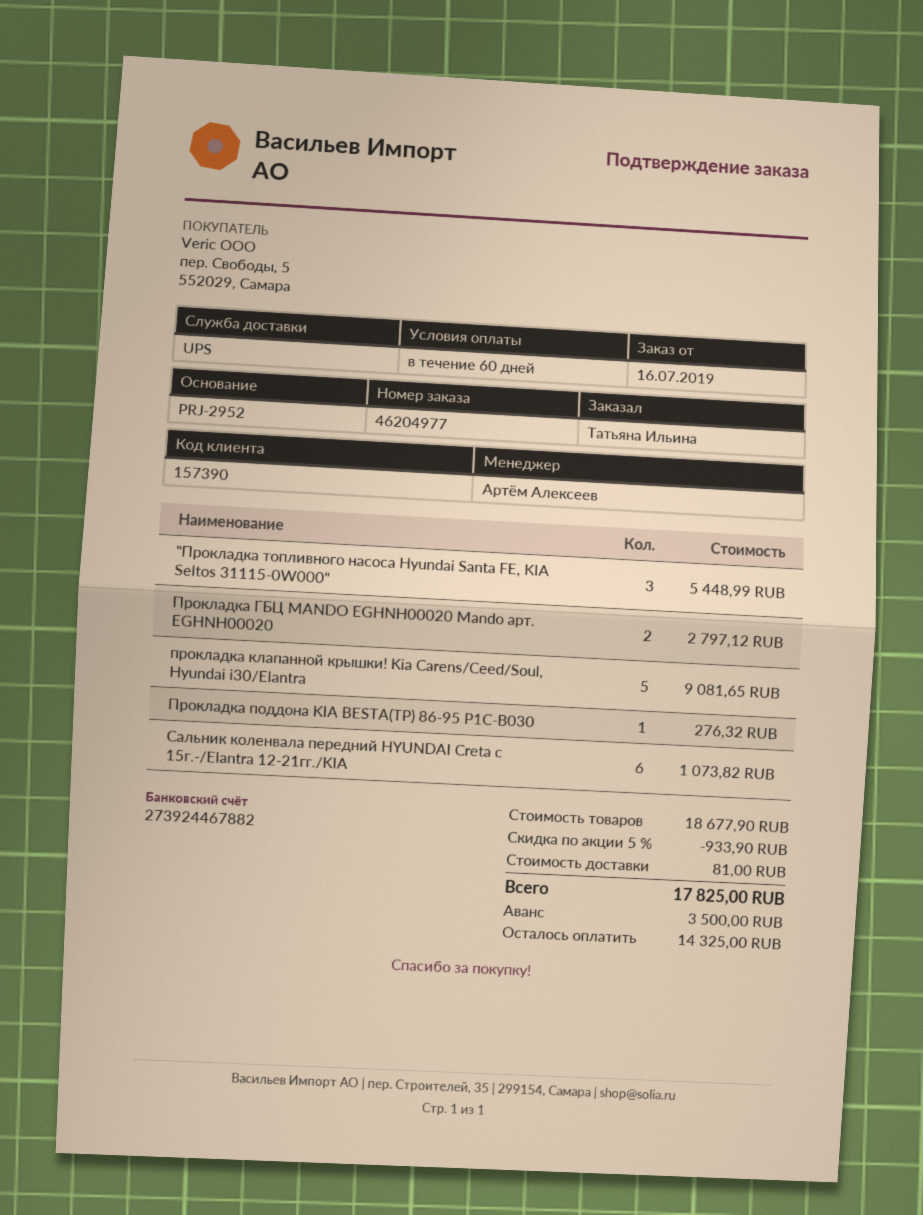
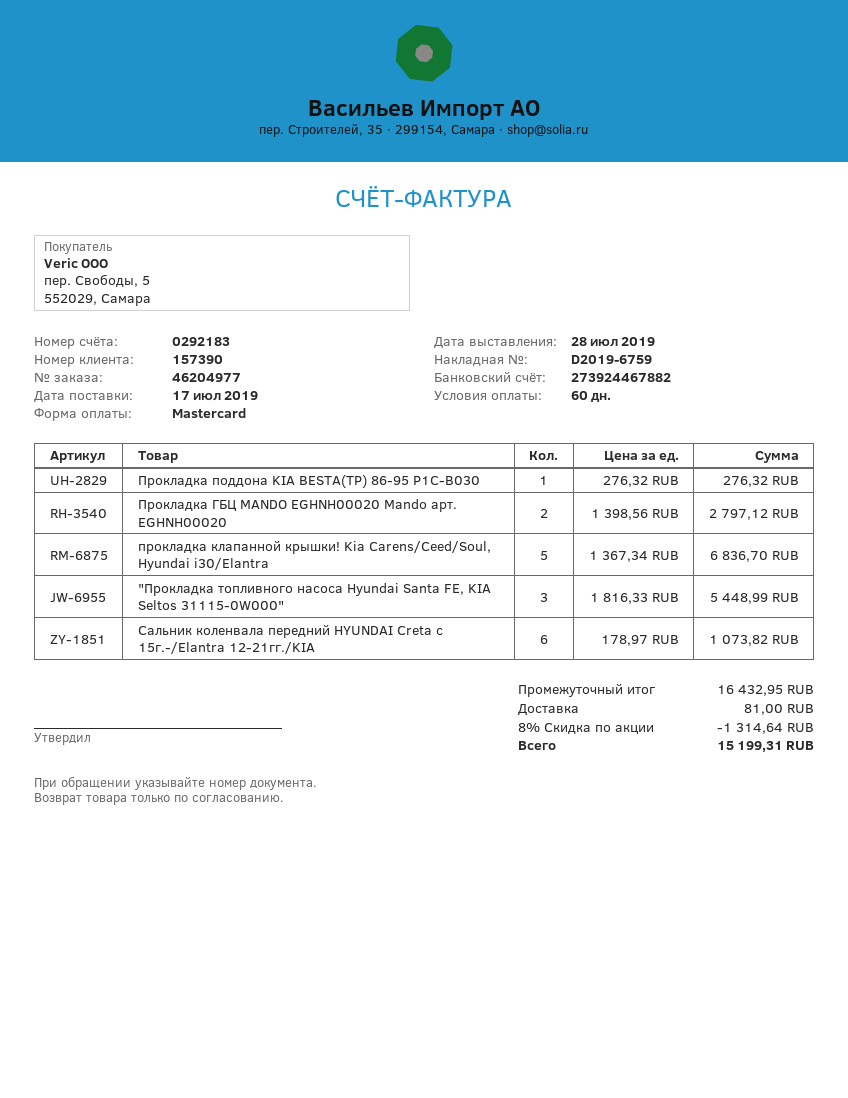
прокладка клапанной крышки! Kia Carens/Ceed/Soul, Hyundai i30/Elantra: 5 for 9081.65 -> 5 for 6836.70
subtotal: 18677.90 -> 16432.95
discount: 5% = 933.90 -> 8% = 1314.64
total: 17825.00 -> 15199.31

